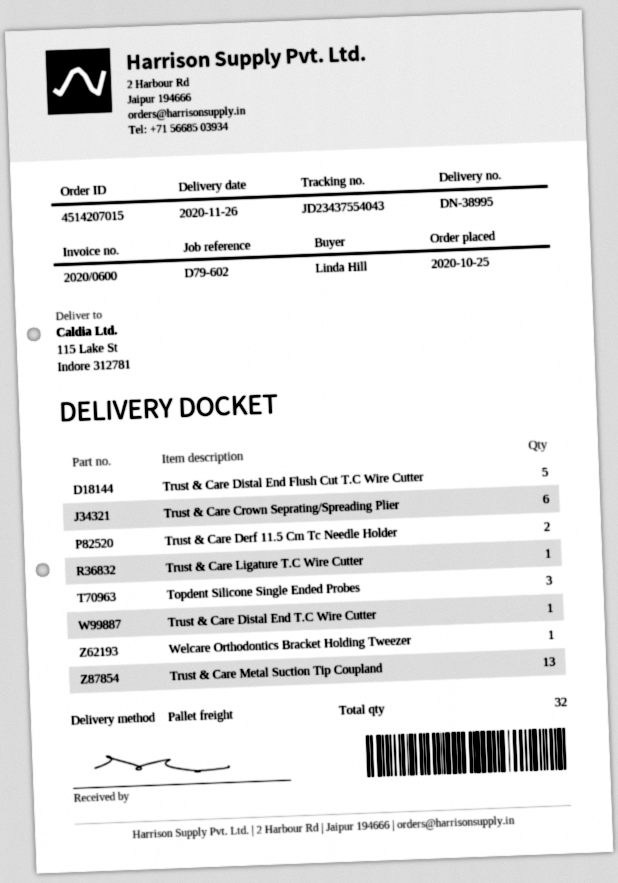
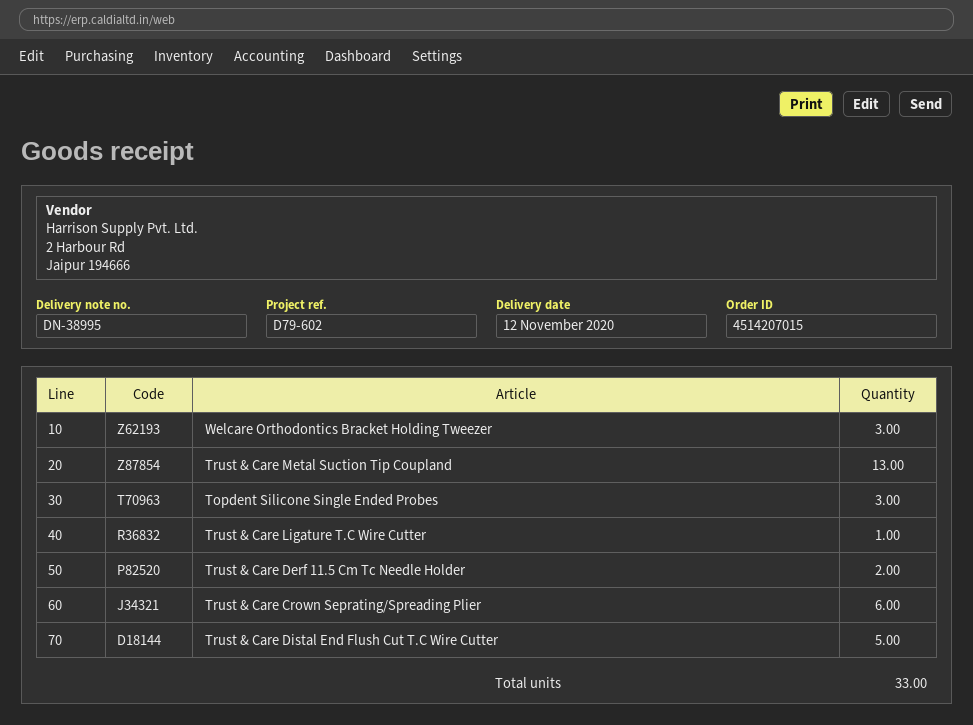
delivery date: 2020-11-26 -> 2020-11-12
Trust & Care Distal End T.C Wire Cutter: 1 -> none
Welcare Orthodontics Bracket Holding Tweezer: 1 -> 3
total quantity: 32 -> 33

